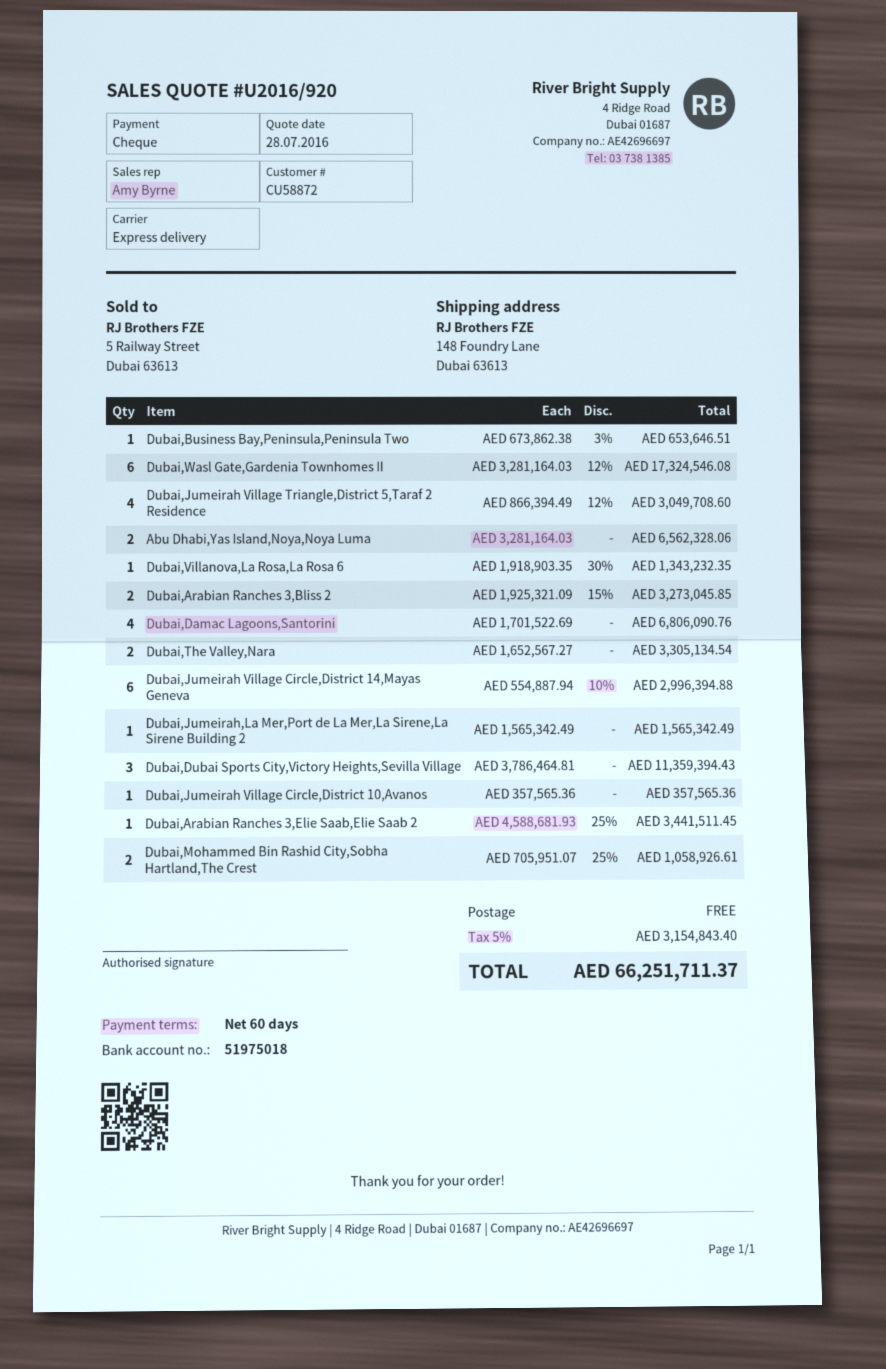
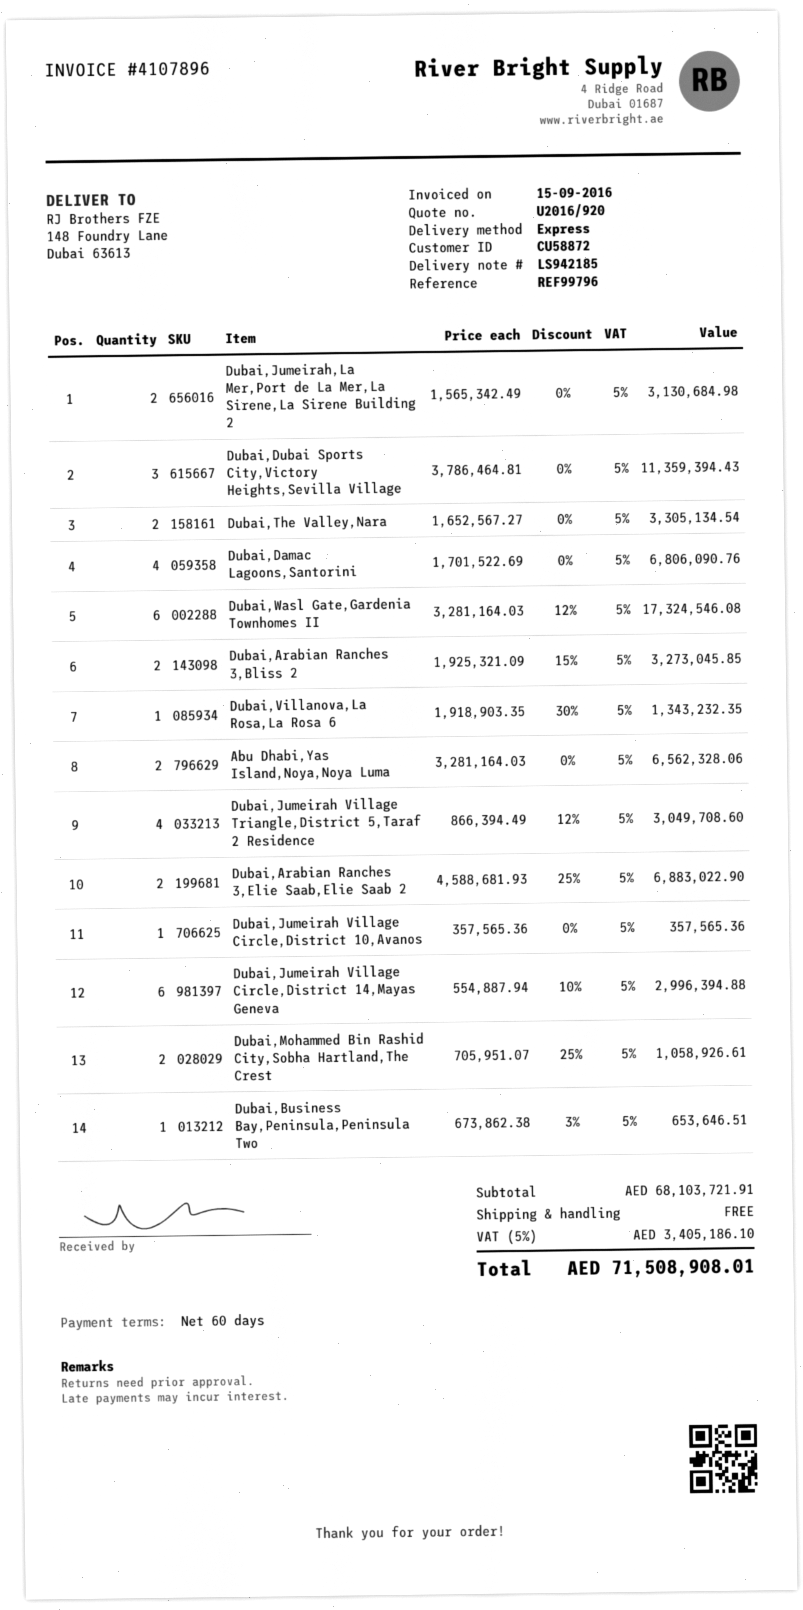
Dubai,Jumeirah,La Mer,Port de La Mer,La Sirene,La Sirene Building 2: 1 x 1565342.49 = 1565342.49 -> 2 x 1565342.49 = 3130684.98
Dubai,Arabian Ranches 3,Elie Saab,Elie Saab 2: 1 x 4588681.93 - 25% = 3441511.45 -> 2 x 4588681.93 - 25% = 6883022.90
tax: 5% = 3154843.40 -> 5% = 3405186.10
total: 66251711.37 -> 71508908.01

